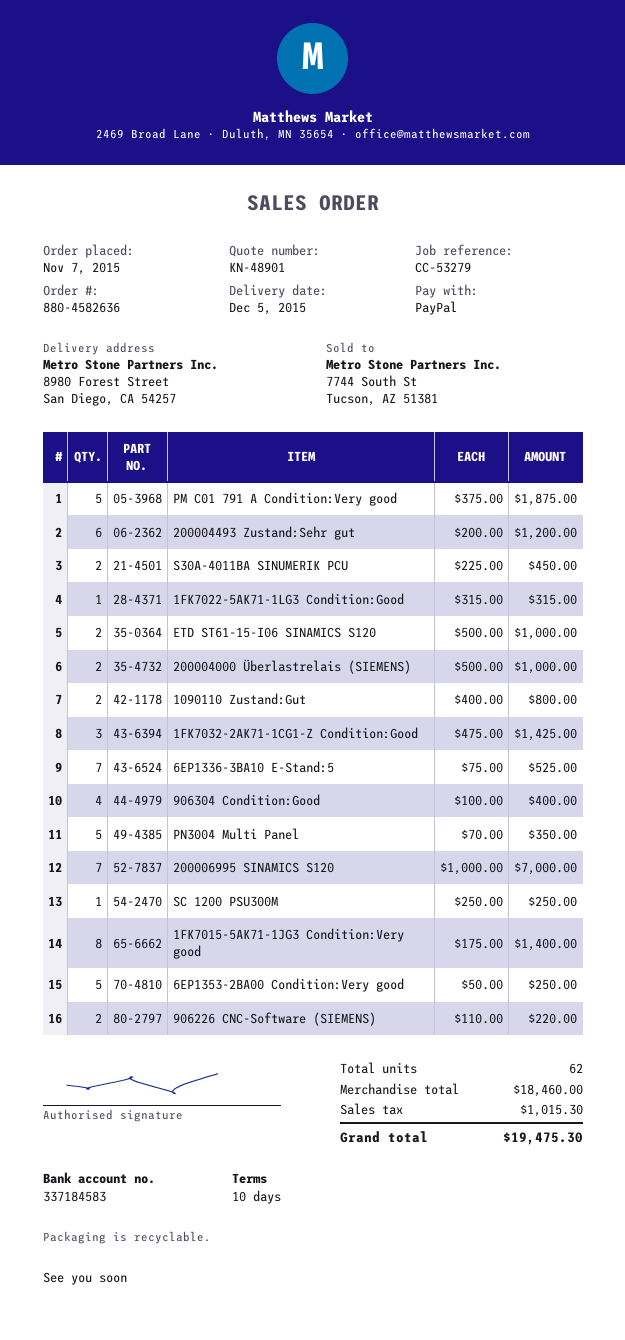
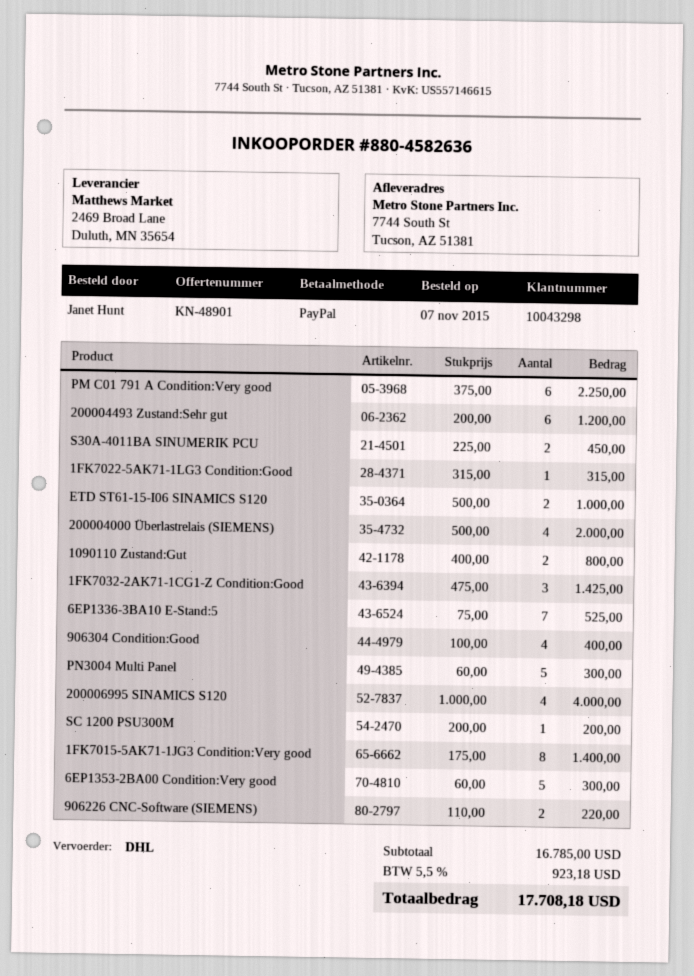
ship to: 8980 Forest Street, San Diego, CA 54257 -> 7744 South St, Tucson, AZ 51381
PM C01 791 A Condition:Very good: 5 x 375.00 = 1875.00 -> 6 x 375.00 = 2250.00
200004000 Überlastrelais (SIEMENS): 2 x 500.00 = 1000.00 -> 4 x 500.00 = 2000.00
PN3004 Multi Panel: 5 x 70.00 = 350.00 -> 5 x 60.00 = 300.00
200006995 SINAMICS S120: 7 x 1000.00 = 7000.00 -> 4 x 1000.00 = 4000.00
SC 1200 PSU300M: 1 x 250.00 = 250.00 -> 1 x 200.00 = 200.00
6EP1353-2BA00 Condition:Very good: 5 x 50.00 = 250.00 -> 5 x 60.00 = 300.00
subtotal: 18460.00 -> 16785.00
tax: 1015.30 -> 923.18
total: 19475.30 -> 17708.18

